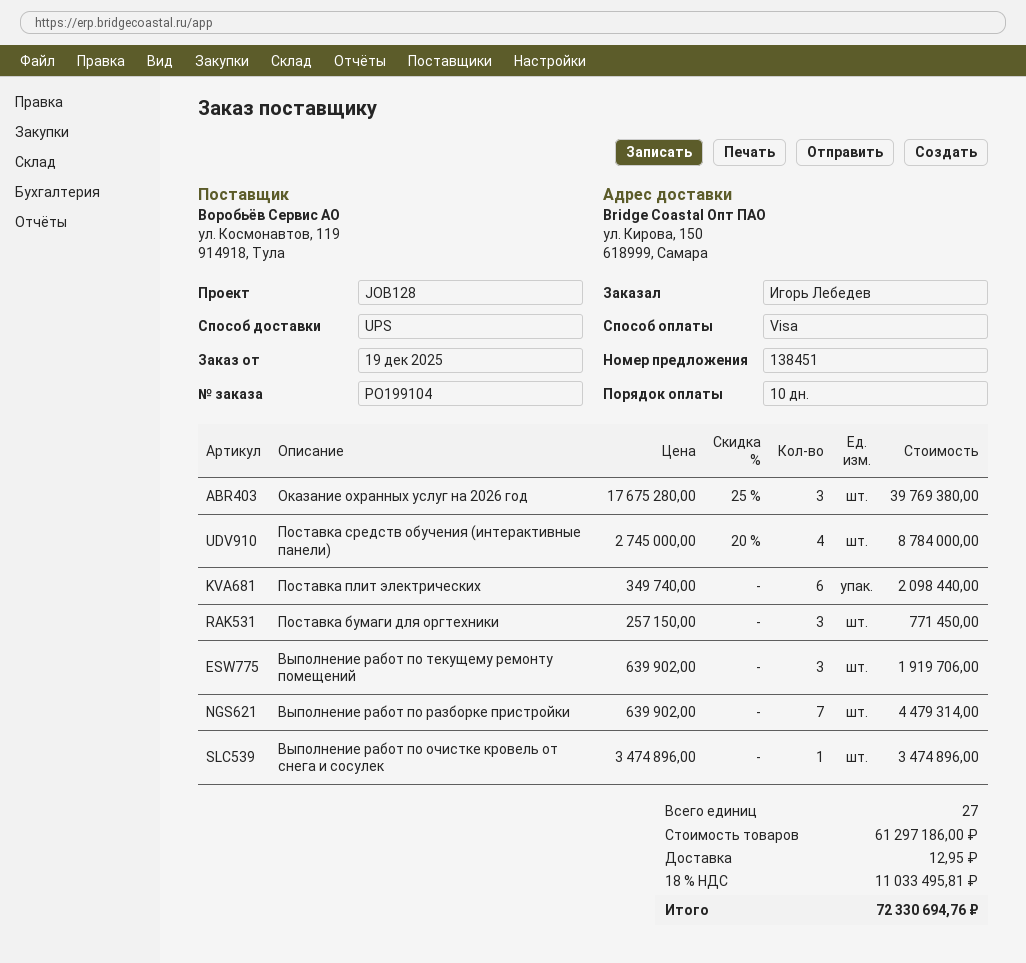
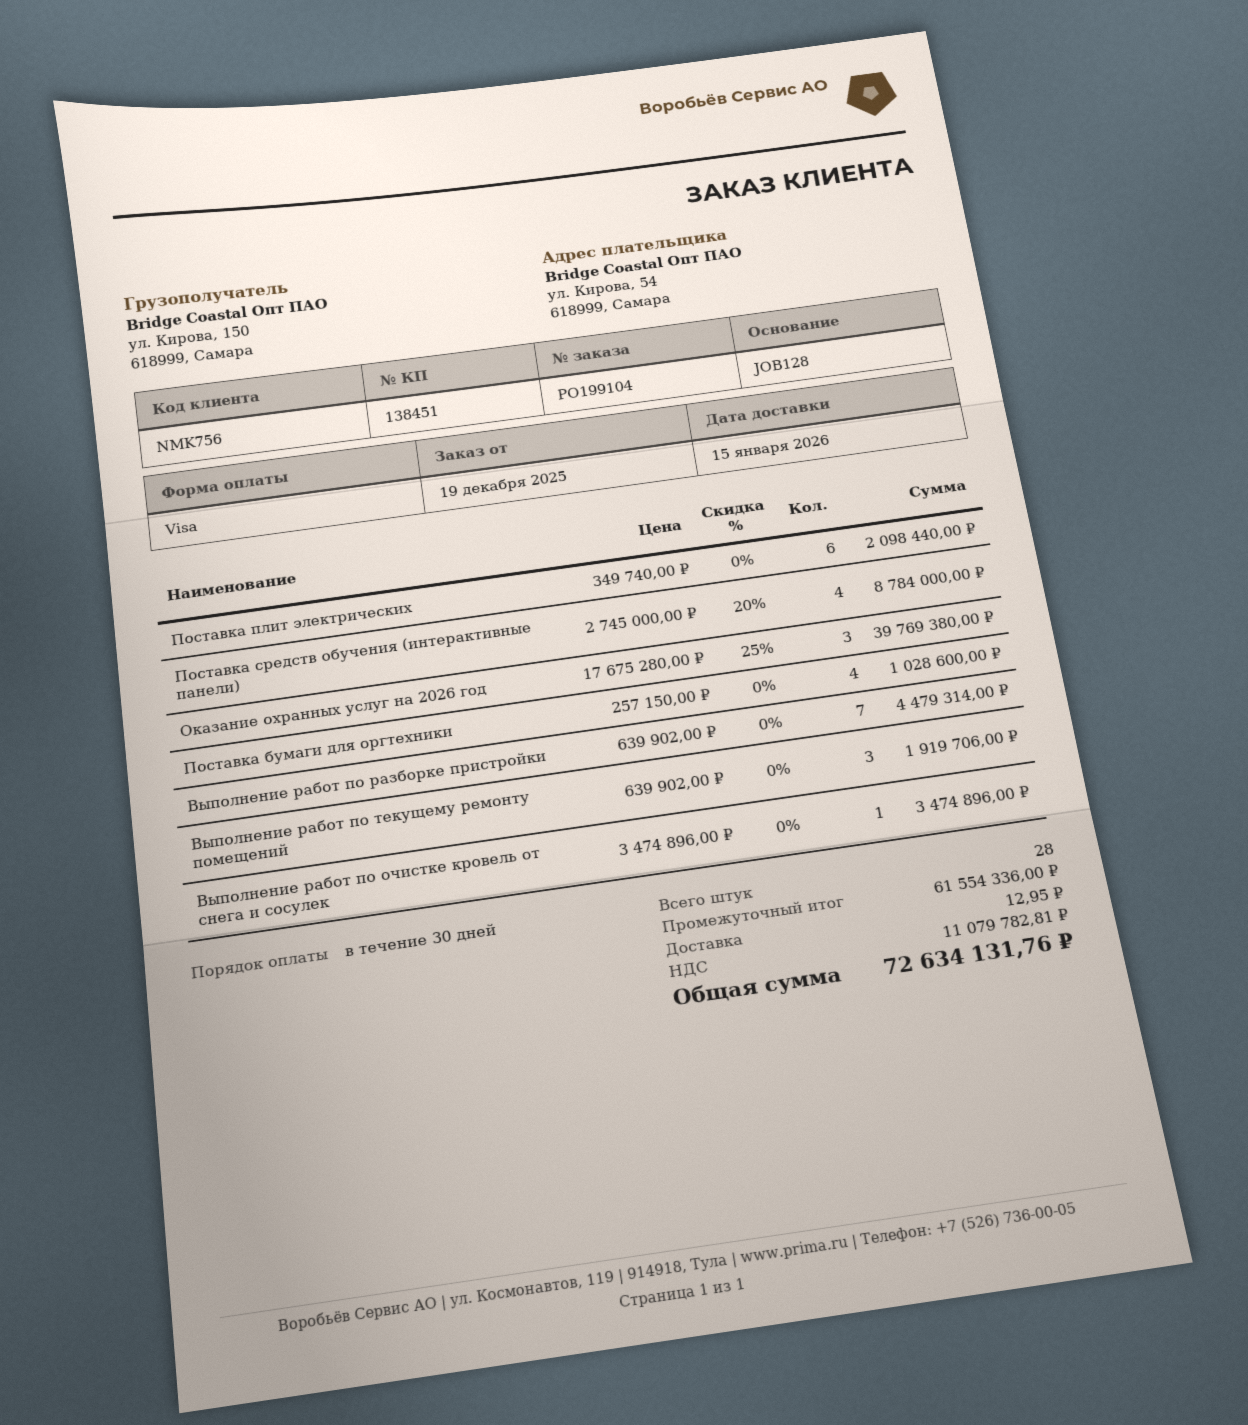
payment terms: 10 days -> 30 days
Поставка бумаги для оргтехники: 3 x 257150.00 = 771450.00 -> 4 x 257150.00 = 1028600.00
total quantity: 27 -> 28
subtotal: 61297186.00 -> 61554336.00
tax: 11033495.81 -> 11079782.81
total: 72330694.76 -> 72634131.76

